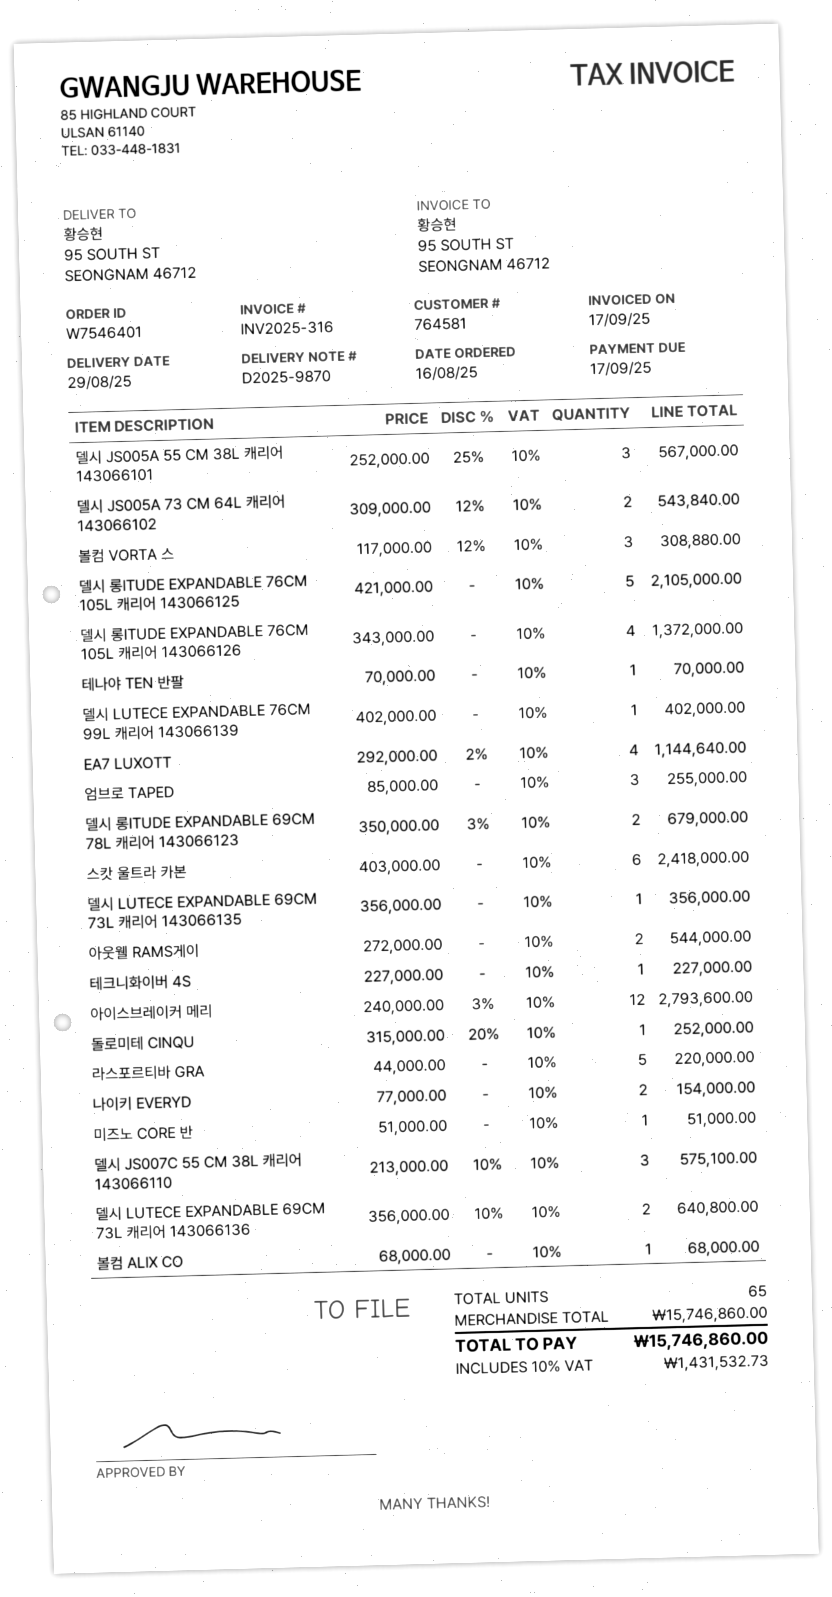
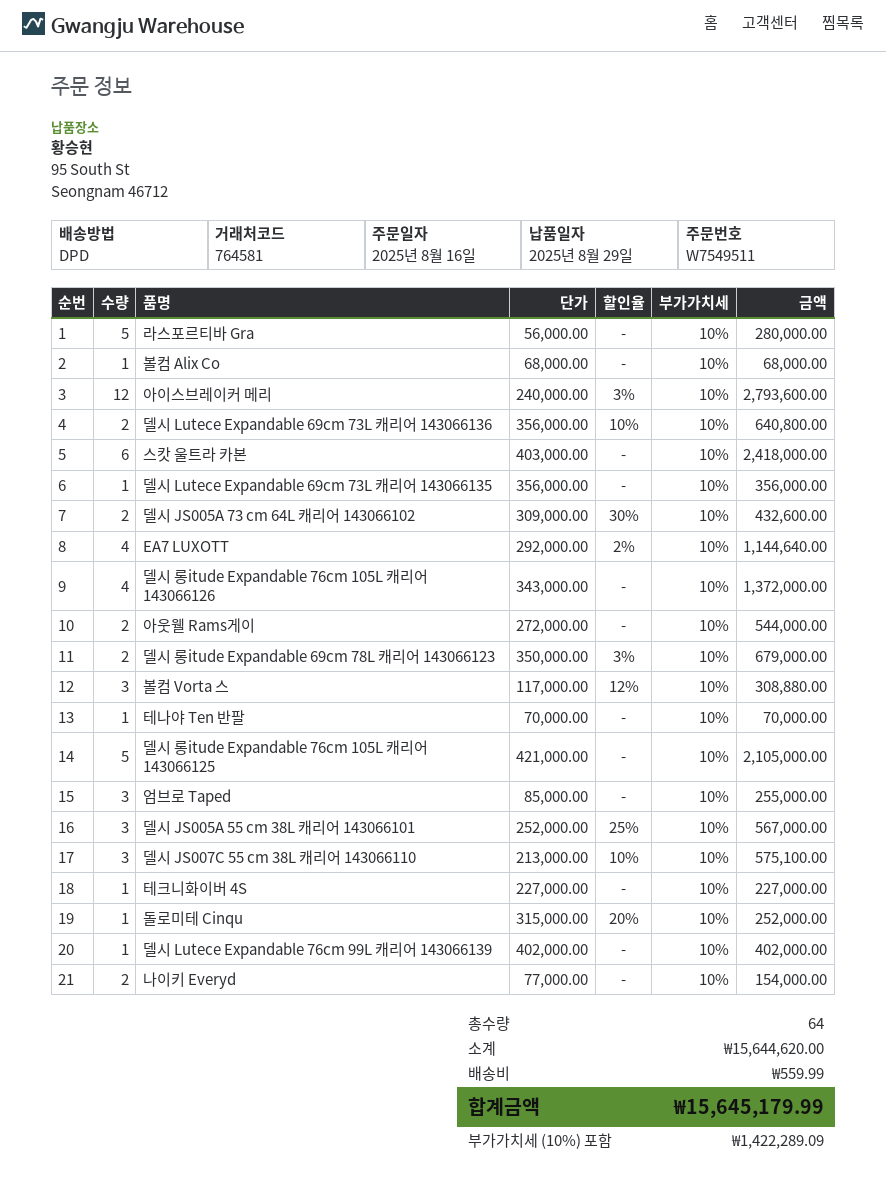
order number: W7546401 -> W7549511
델시 JS005A 73 CM 64L 캐리어 143066102: 2 x 309000.00 - 12% = 543840.00 -> 2 x 309000.00 - 30% = 432600.00
라스포르티바 GRA: 5 x 44000.00 = 220000.00 -> 5 x 56000.00 = 280000.00
미즈노 CORE 반: 1 x 51000.00 = 51000.00 -> none
total quantity: 65 -> 64
subtotal: 15746860.00 -> 15644620.00
shipping: none -> 559.99
tax: 10% = 1431532.73 -> 10% = 1422289.09
total: 15746860.00 -> 15645179.99

